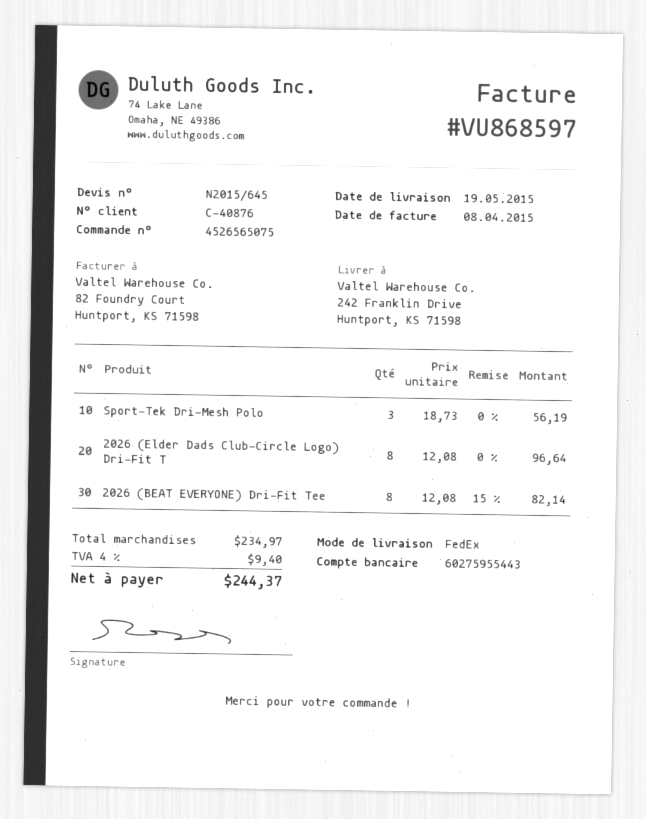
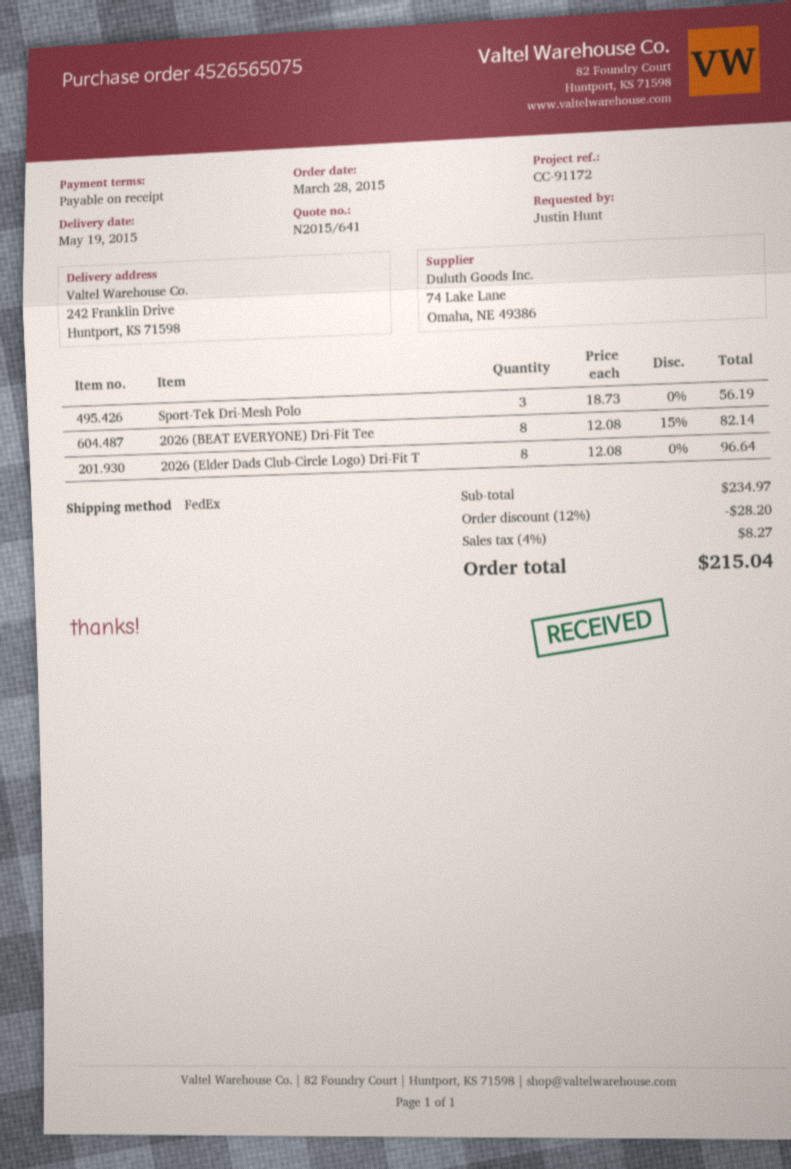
quote number: N2015/645 -> N2015/641
discount: none -> 12% = 28.20
tax: 4% = 9.40 -> 4% = 8.27
total: 244.37 -> 215.04

